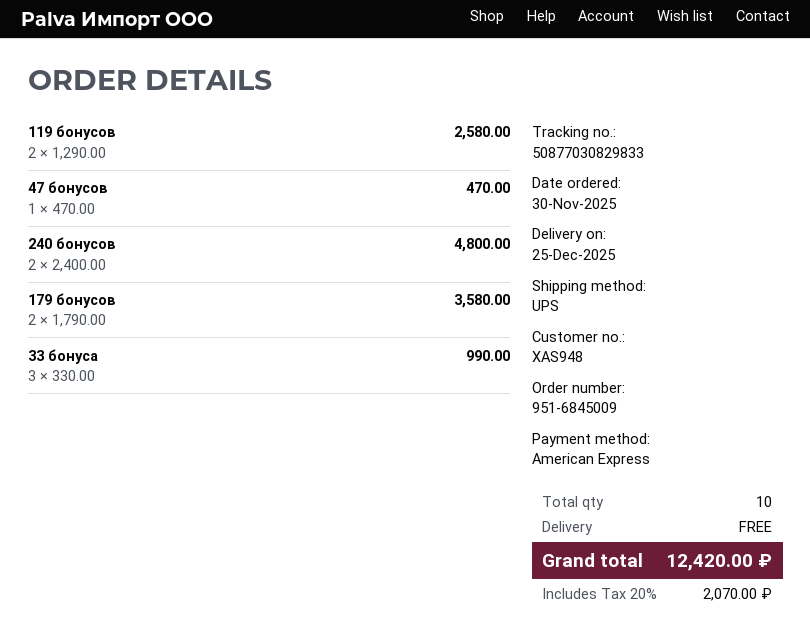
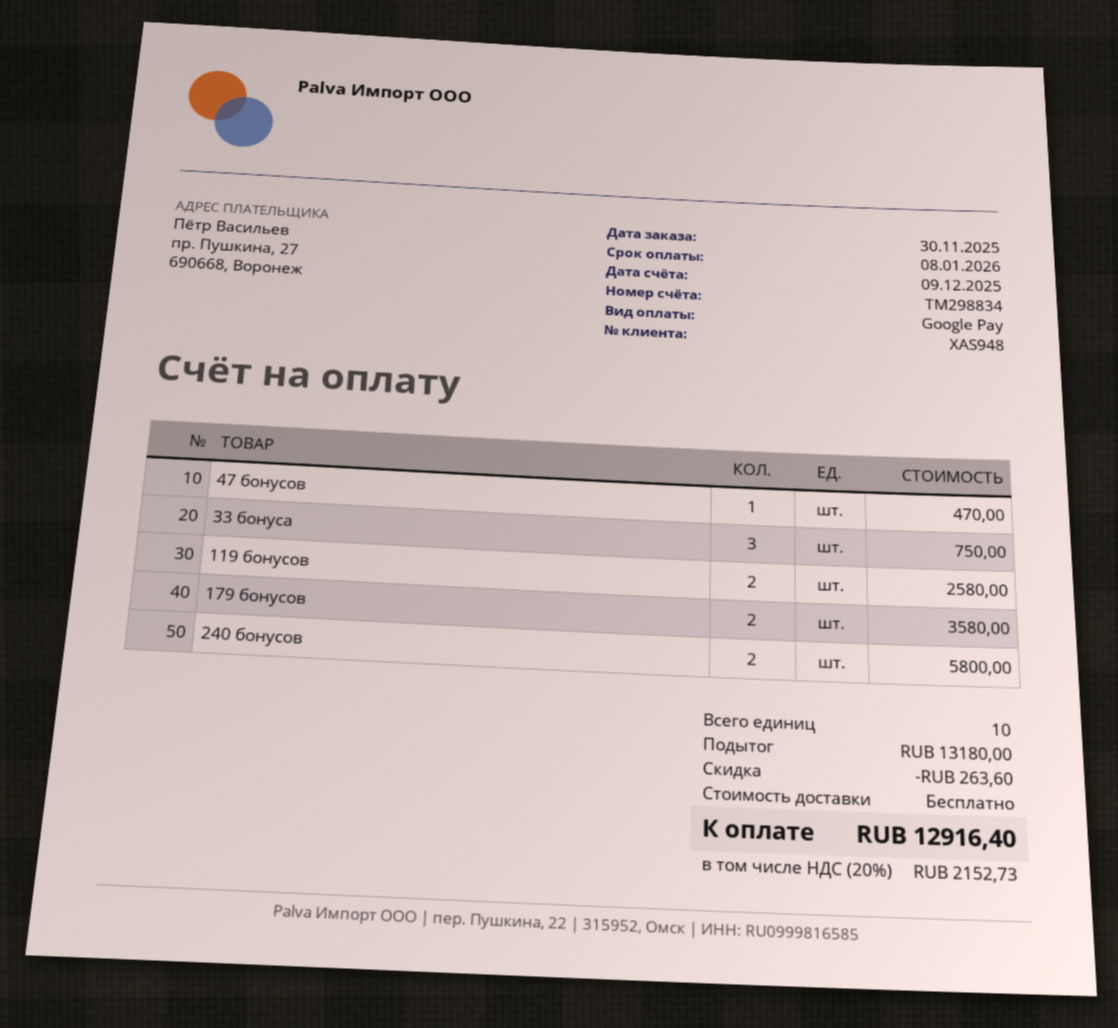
payment method: American Express -> Google Pay
240 бонусов: 2 for 4800.00 -> 2 for 5800.00
33 бонуса: 3 for 990.00 -> 3 for 750.00
discount: none -> 263.60
tax: 20% = 2070.00 -> 20% = 2152.73
total: 12420.00 -> 12916.40

